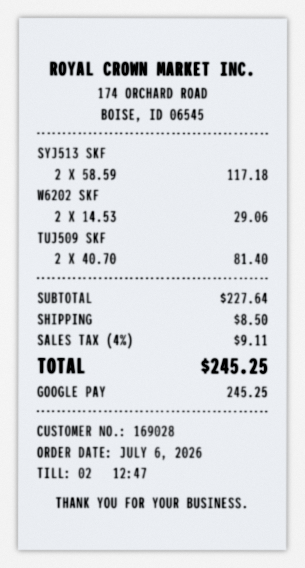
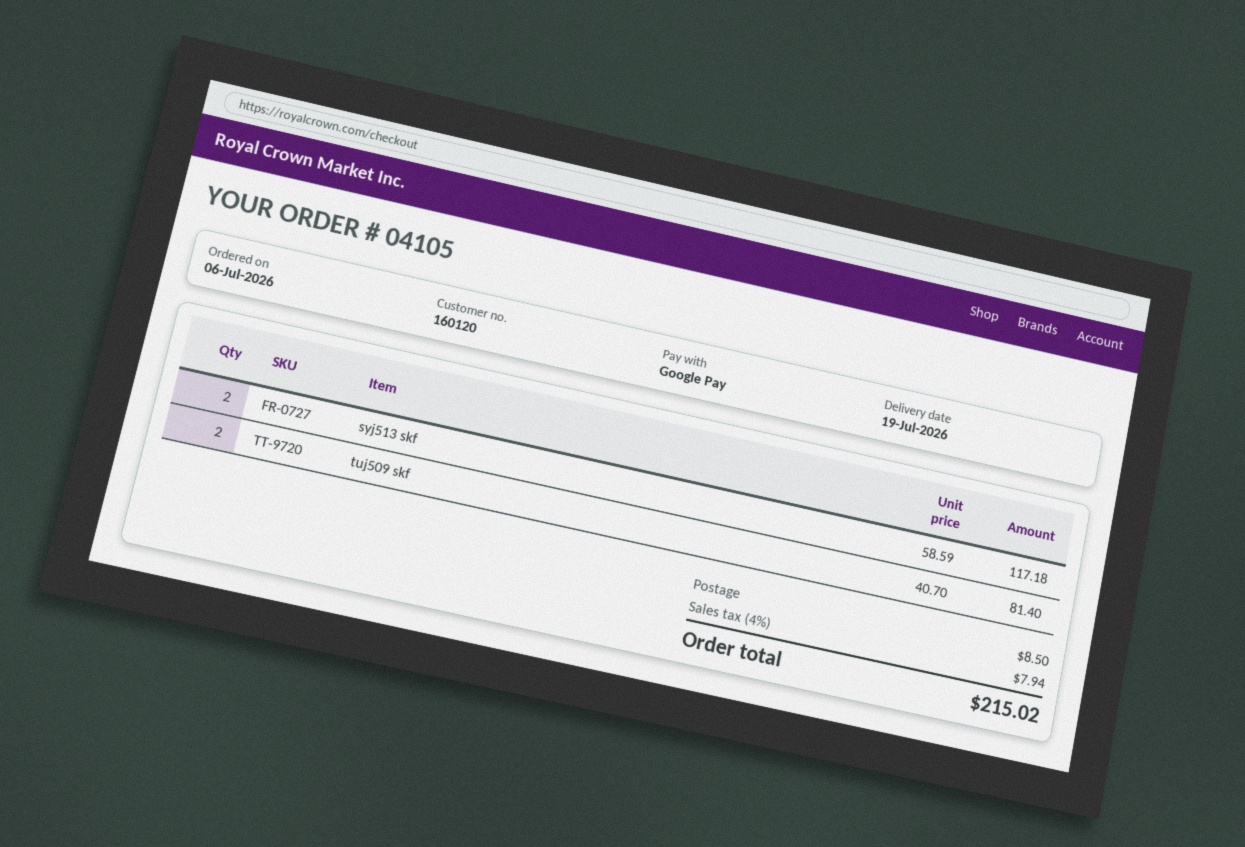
customer number: 169028 -> 160120
W6202 SKF: 2 x 14.53 = 29.06 -> none
tax: 4% = 9.11 -> 4% = 7.94
total: 245.25 -> 215.02

